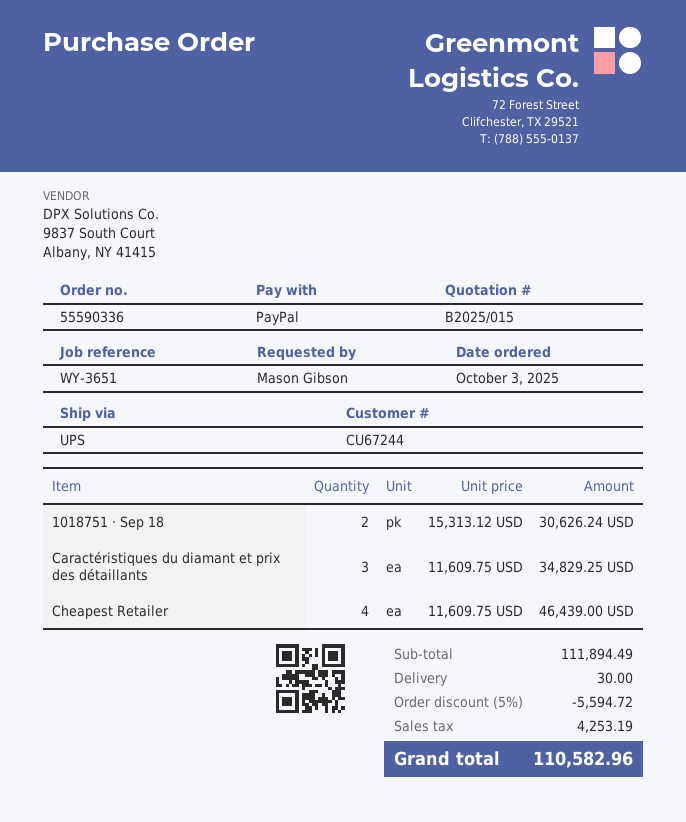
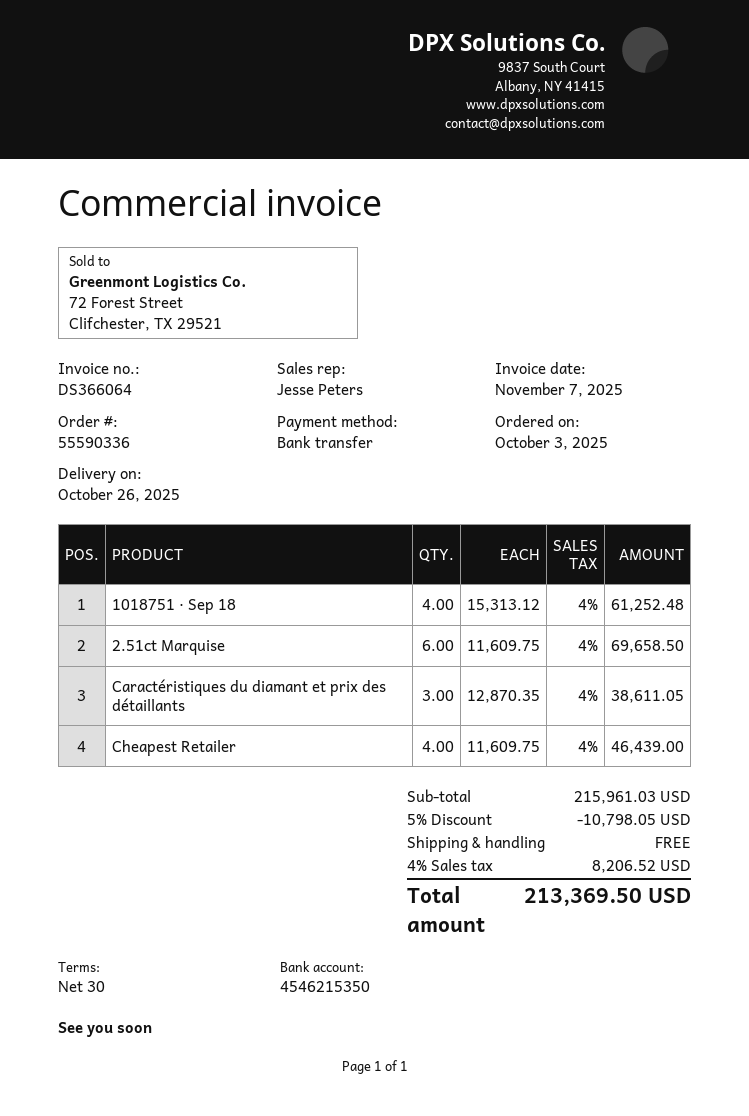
payment method: PayPal -> bank transfer
1018751 · Sep 18: 2 x 15313.12 = 30626.24 -> 4 x 15313.12 = 61252.48
Caractéristiques du diamant et prix des détaillants: 3 x 11609.75 = 34829.25 -> 3 x 12870.35 = 38611.05
2.51ct Marquise: none -> 6 x 11609.75 = 69658.50
subtotal: 111894.49 -> 215961.03
discount: 5% = 5594.72 -> 5% = 10798.05
shipping: 30.00 -> 0.00
tax: 4253.19 -> 8206.52
total: 110582.96 -> 213369.50

